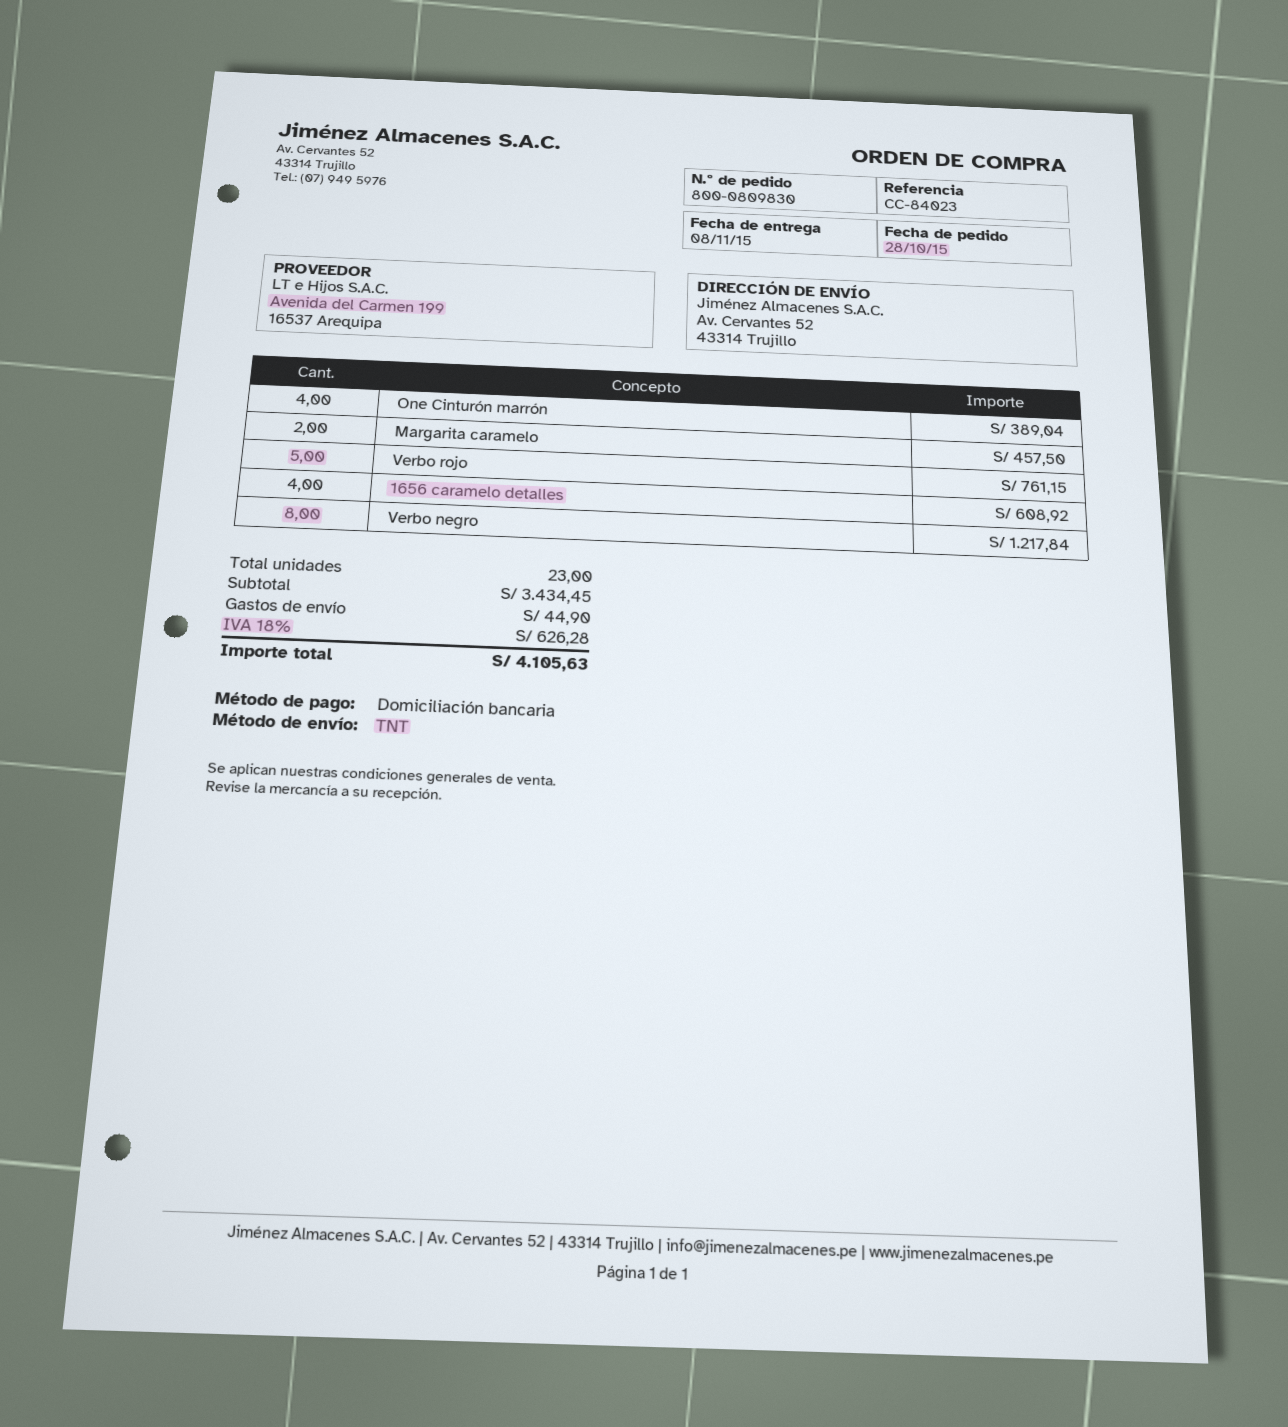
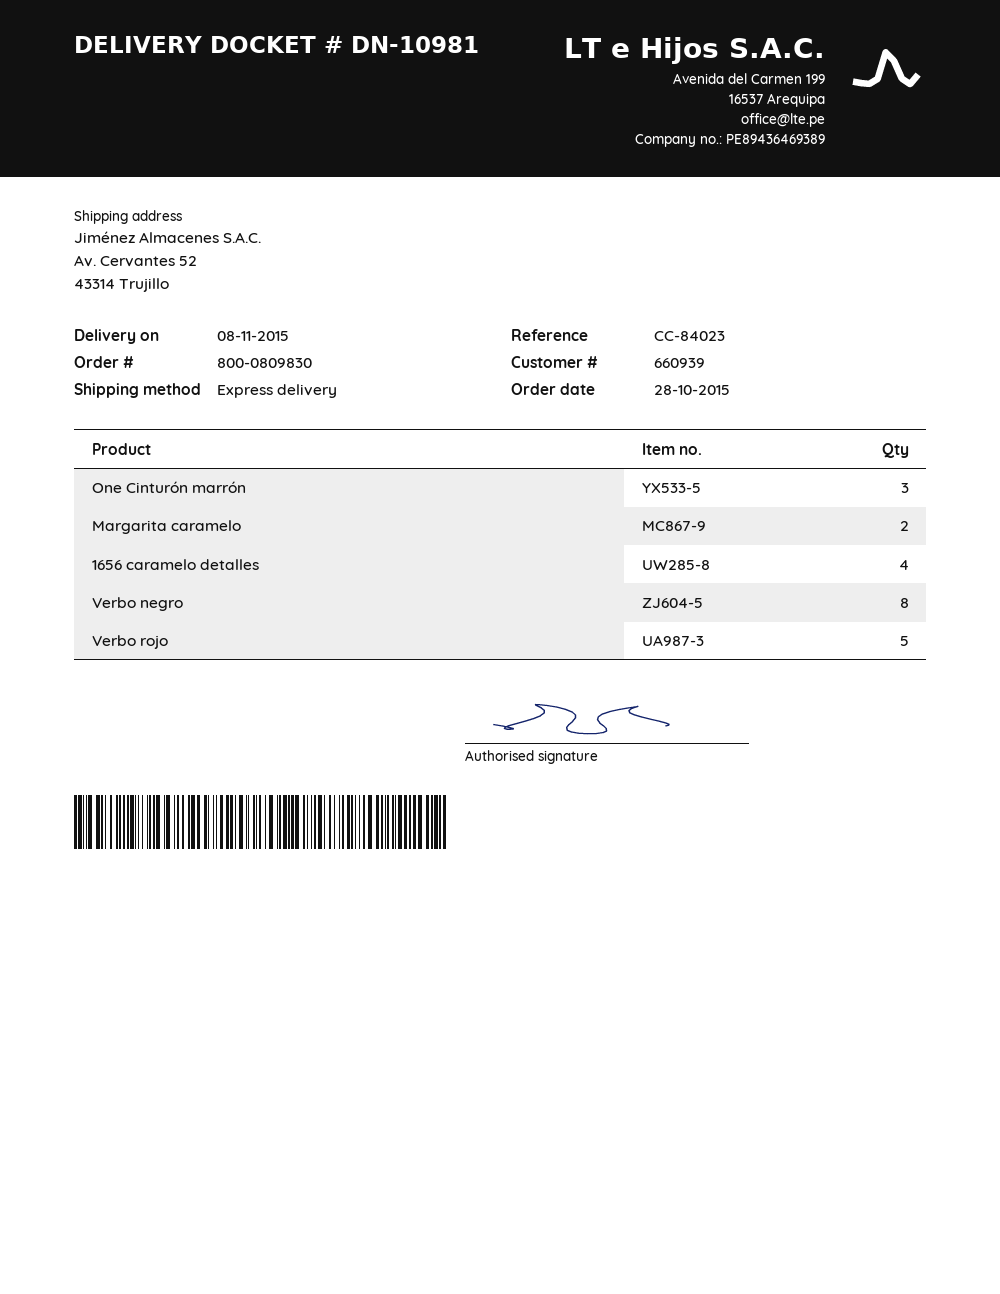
shipping method: TNT -> express
One Cinturón marrón: 4 -> 3

